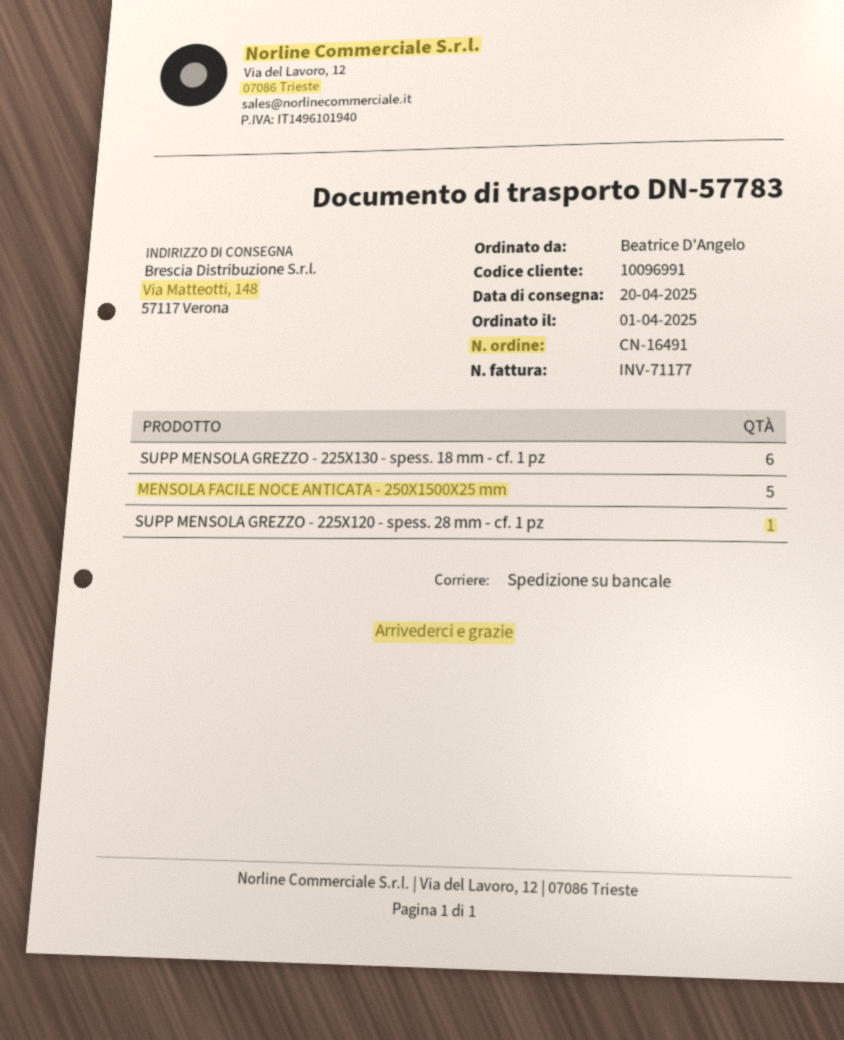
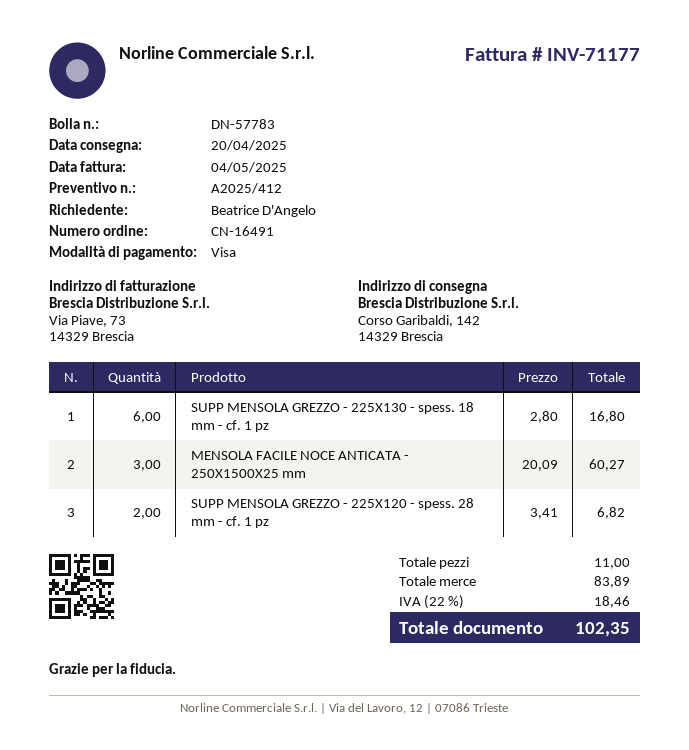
ship to: Via Matteotti, 148, 57117 Verona -> Corso Garibaldi, 142, 14329 Brescia
MENSOLA FACILE NOCE ANTICATA - 250X1500X25 mm: 5 -> 3
SUPP MENSOLA GREZZO - 225X120 - spess. 28 mm - cf. 1 pz: 1 -> 2

